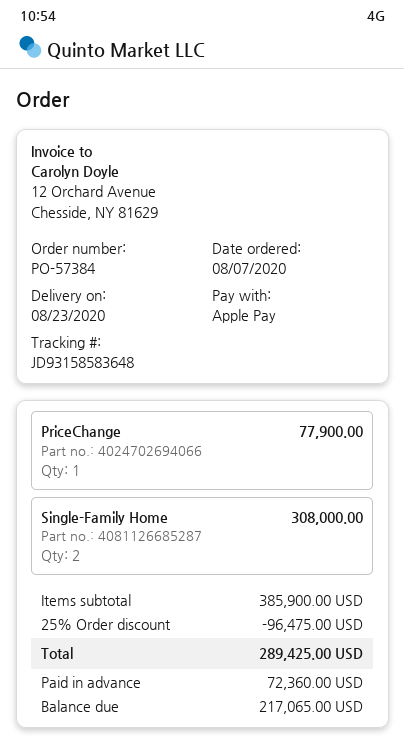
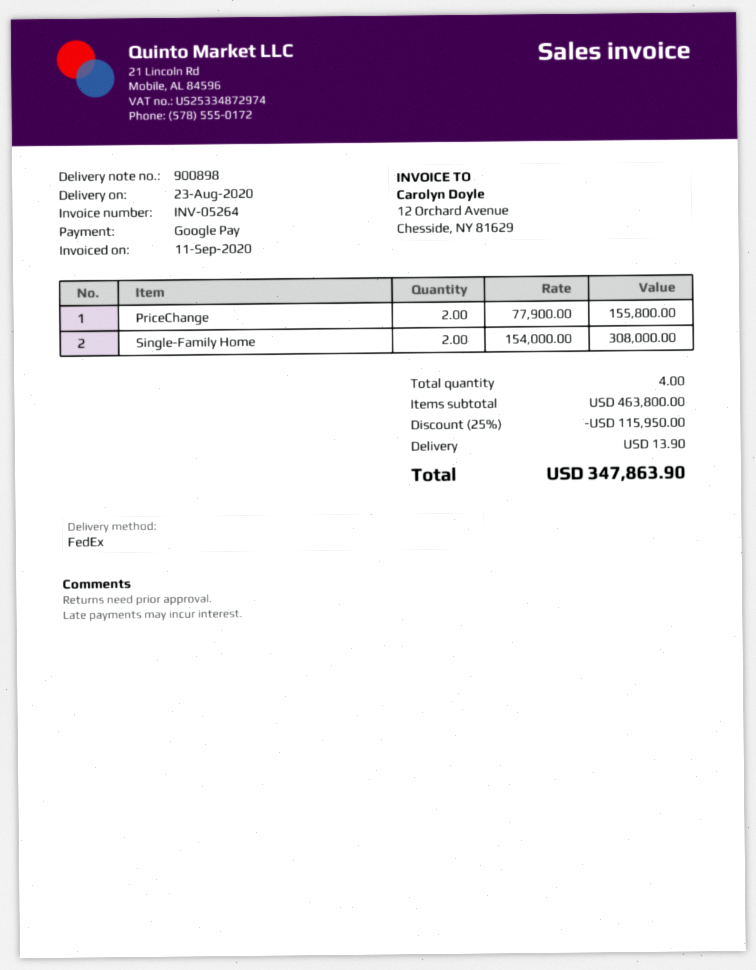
payment method: Apple Pay -> Google Pay
PriceChange: 1 for 77900.00 -> 2 for 155800.00
subtotal: 385900.00 -> 463800.00
discount: 25% = 96475.00 -> 25% = 115950.00
shipping: none -> 13.90
total: 289425.00 -> 347863.90

